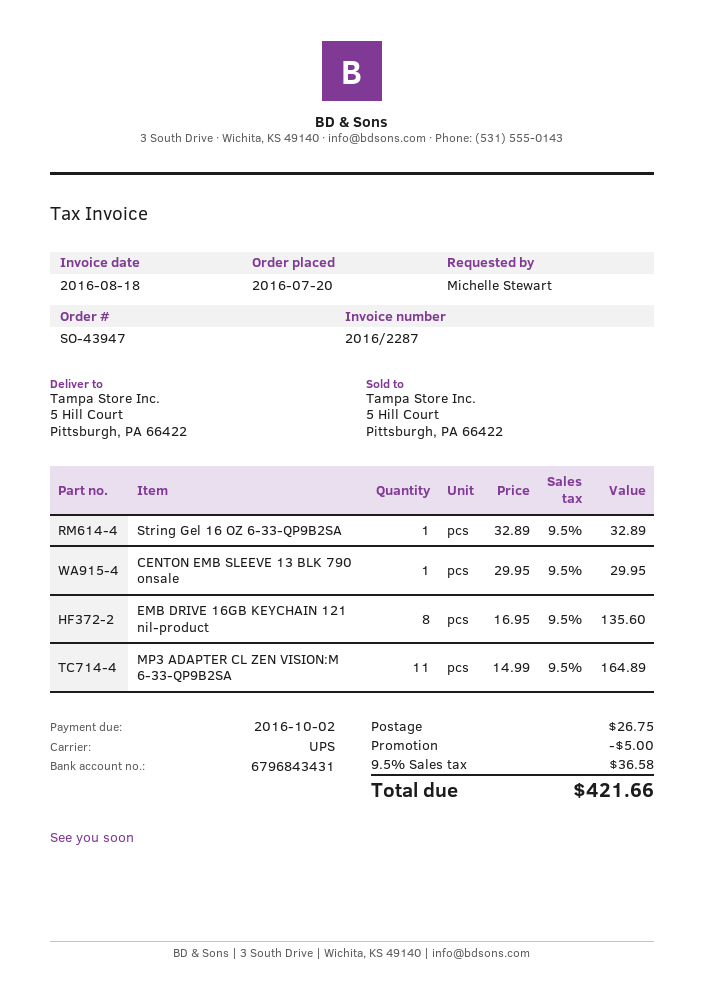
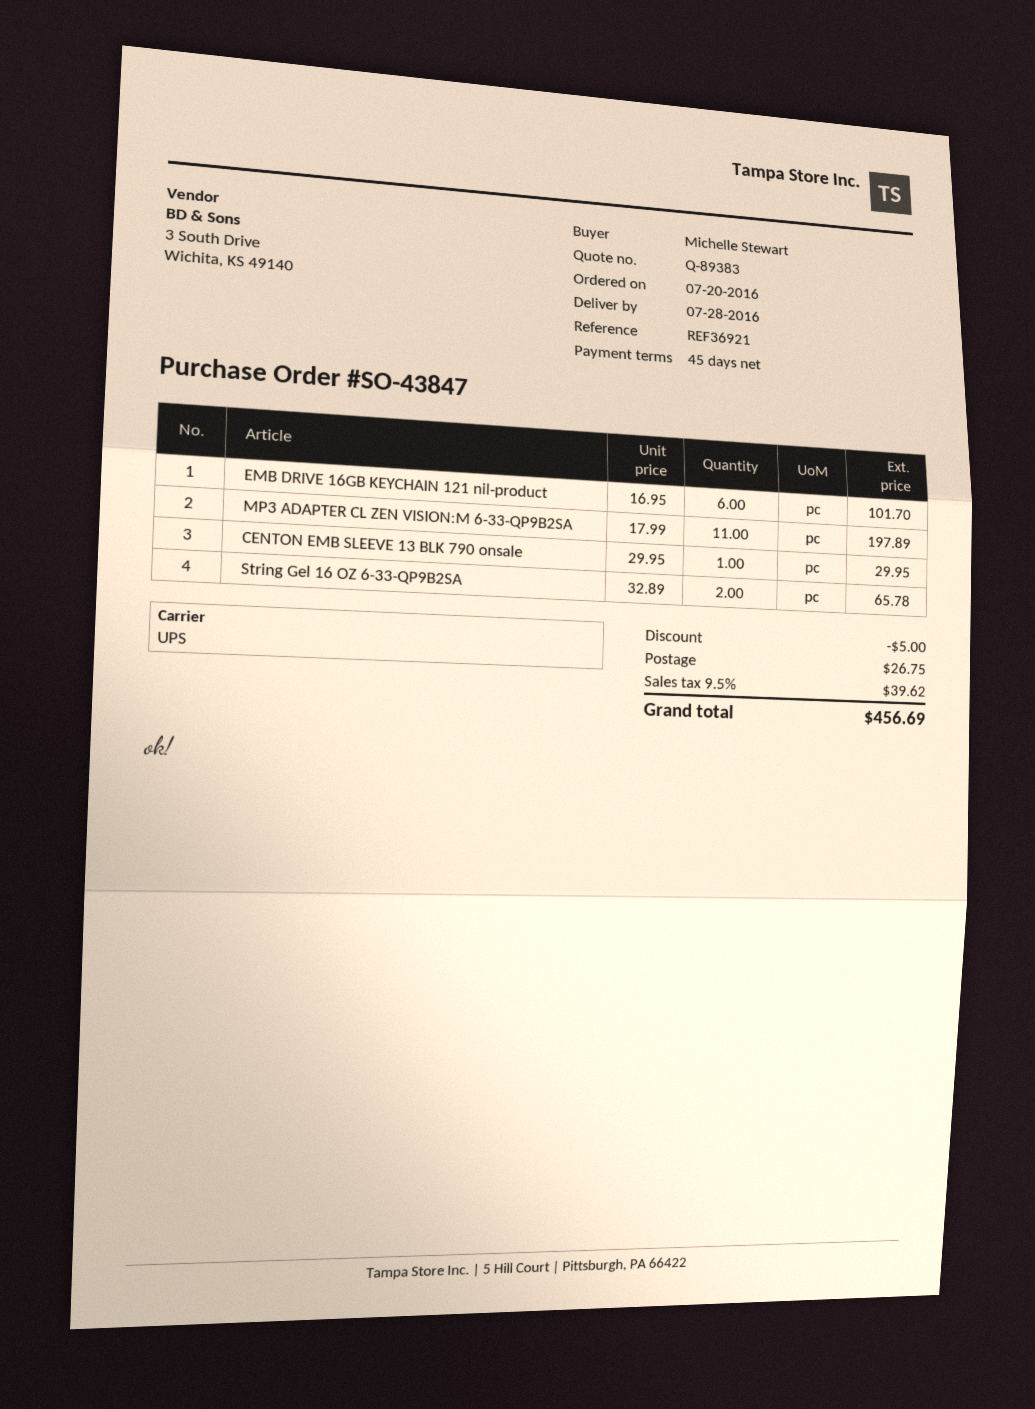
order number: SO-43947 -> SO-43847
String Gel 16 OZ 6-33-QP9B2SA: 1 x 32.89 = 32.89 -> 2 x 32.89 = 65.78
EMB DRIVE 16GB KEYCHAIN 121 nil-product: 8 x 16.95 = 135.60 -> 6 x 16.95 = 101.70
MP3 ADAPTER CL ZEN VISION:M 6-33-QP9B2SA: 11 x 14.99 = 164.89 -> 11 x 17.99 = 197.89
tax: 9.5% = 36.58 -> 9.5% = 39.62
total: 421.66 -> 456.69

